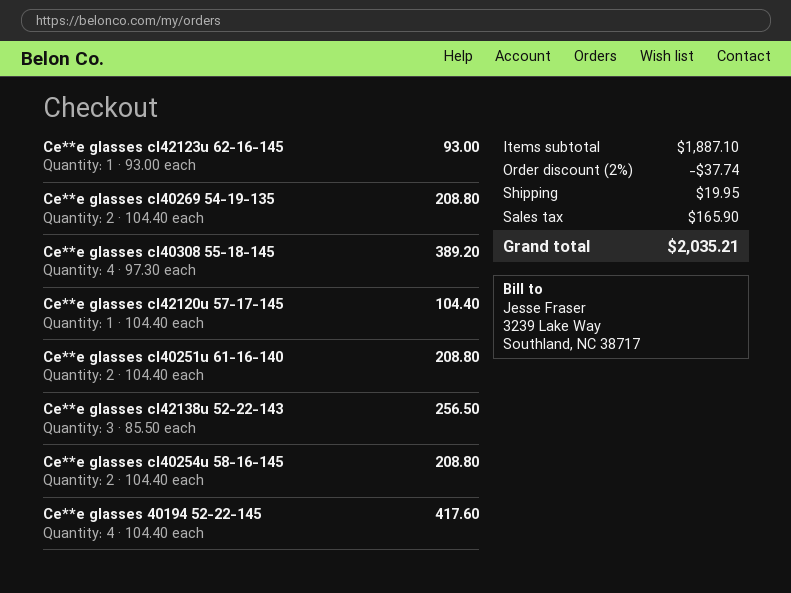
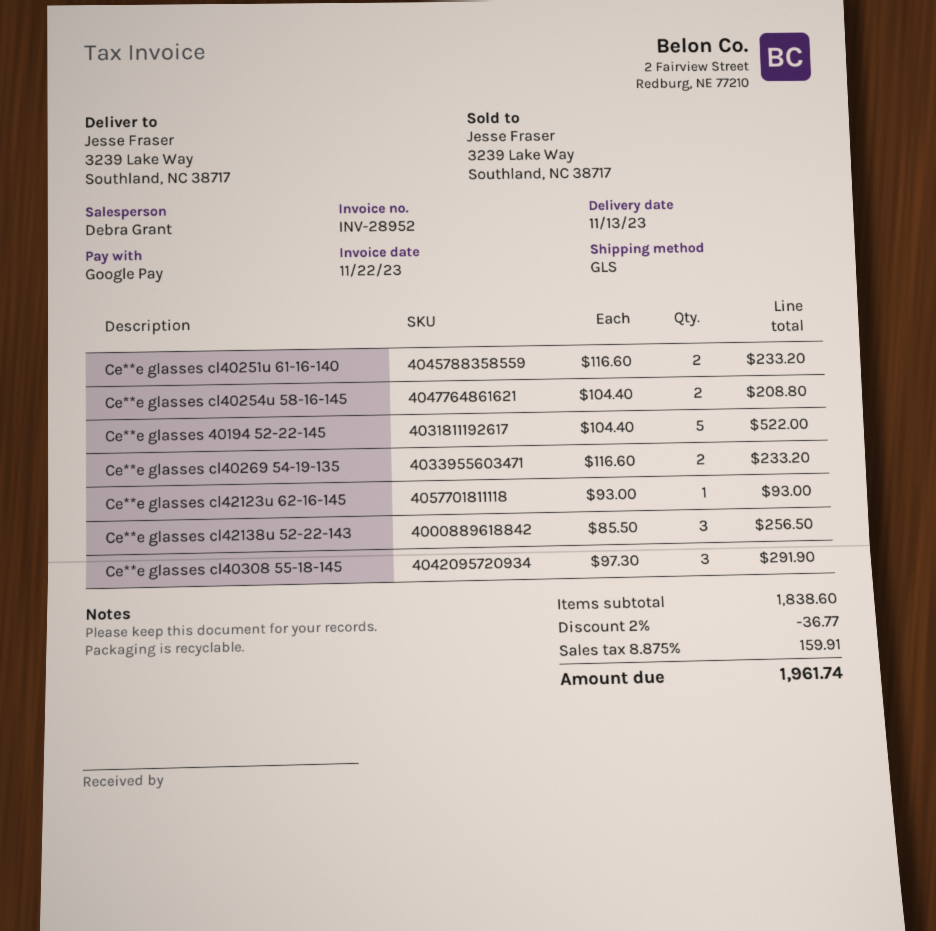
Ce**e glasses cl40269 54-19-135: 2 x 104.40 = 208.80 -> 2 x 116.60 = 233.20
Ce**e glasses cl40308 55-18-145: 4 x 97.30 = 389.20 -> 3 x 97.30 = 291.90
Ce**e glasses cl42120u 57-17-145: 1 x 104.40 = 104.40 -> none
Ce**e glasses cl40251u 61-16-140: 2 x 104.40 = 208.80 -> 2 x 116.60 = 233.20
Ce**e glasses 40194 52-22-145: 4 x 104.40 = 417.60 -> 5 x 104.40 = 522.00
subtotal: 1887.10 -> 1838.60
discount: 2% = 37.74 -> 2% = 36.77
shipping: 19.95 -> none
tax: 165.90 -> 159.91
total: 2035.21 -> 1961.74

